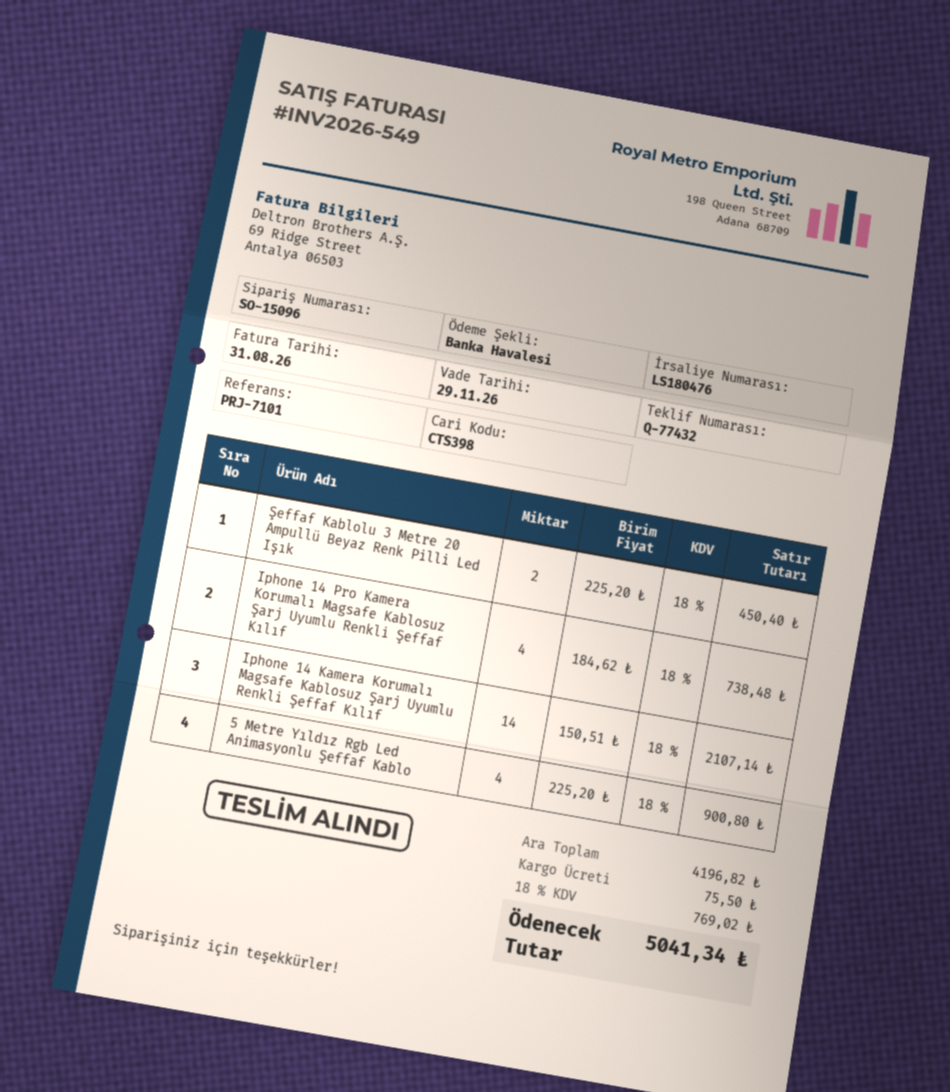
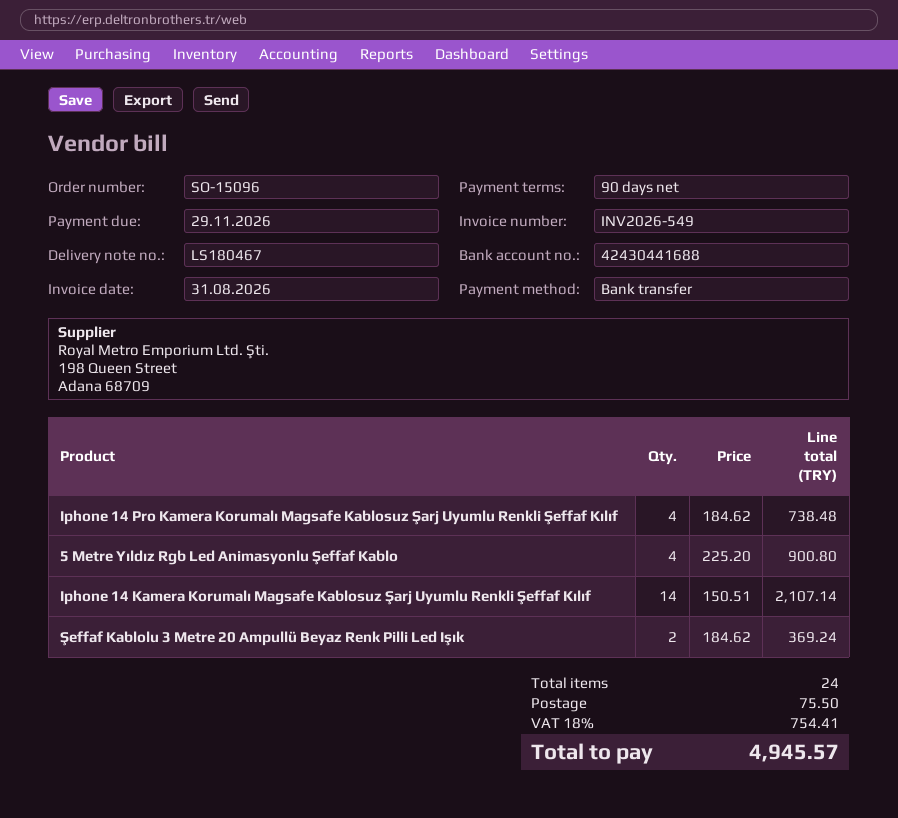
delivery note number: LS180476 -> LS180467
Şeffaf Kablolu 3 Metre 20 Ampullü Beyaz Renk Pilli Led Işık: 2 x 225.20 = 450.40 -> 2 x 184.62 = 369.24
tax: 18% = 769.02 -> 18% = 754.41
total: 5041.34 -> 4945.57

